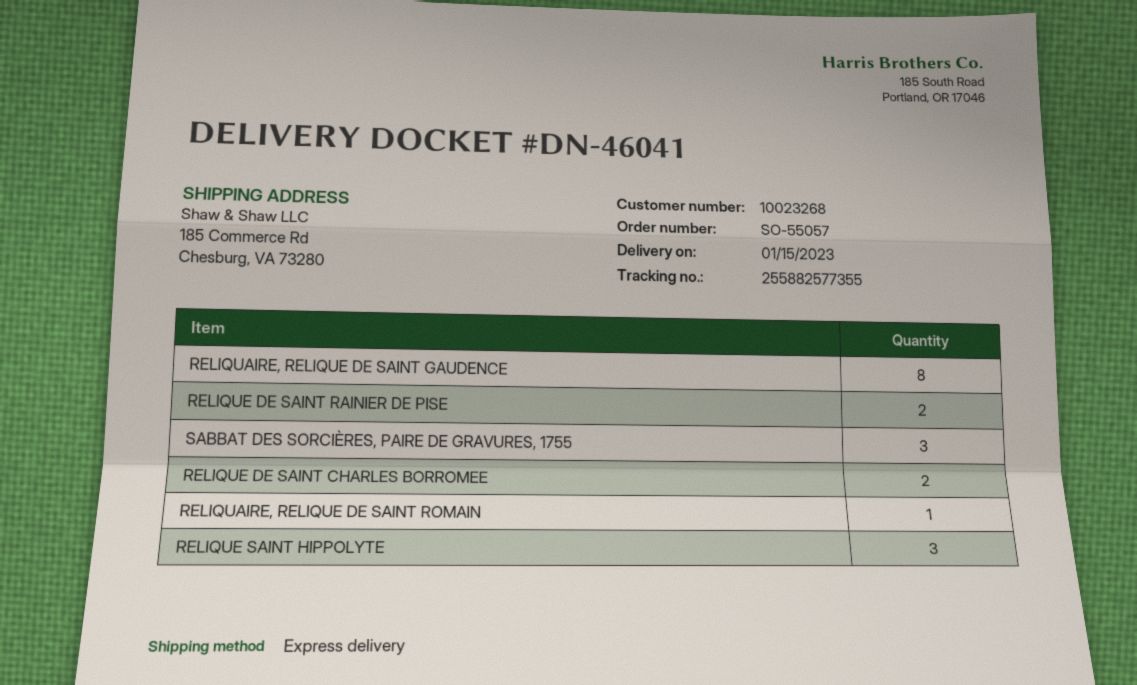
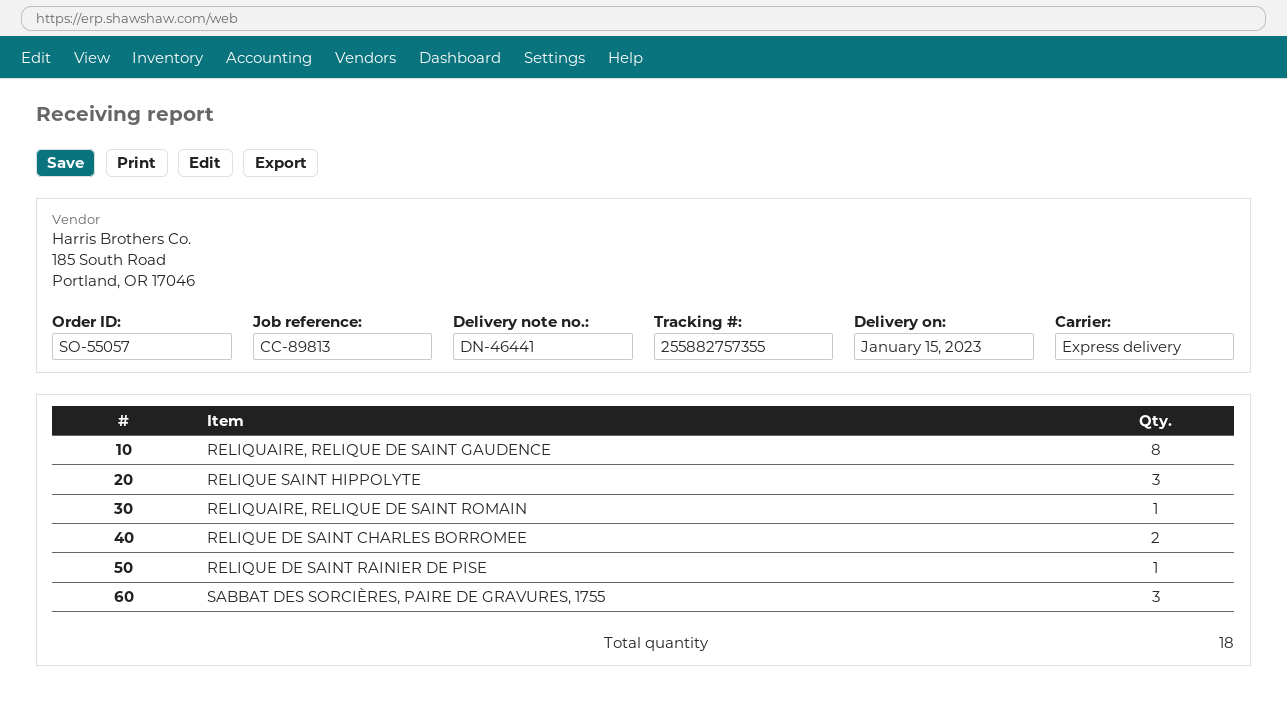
delivery note number: DN-46041 -> DN-46441
tracking number: 255882577355 -> 255882757355
RELIQUE DE SAINT RAINIER DE PISE: 2 -> 1

